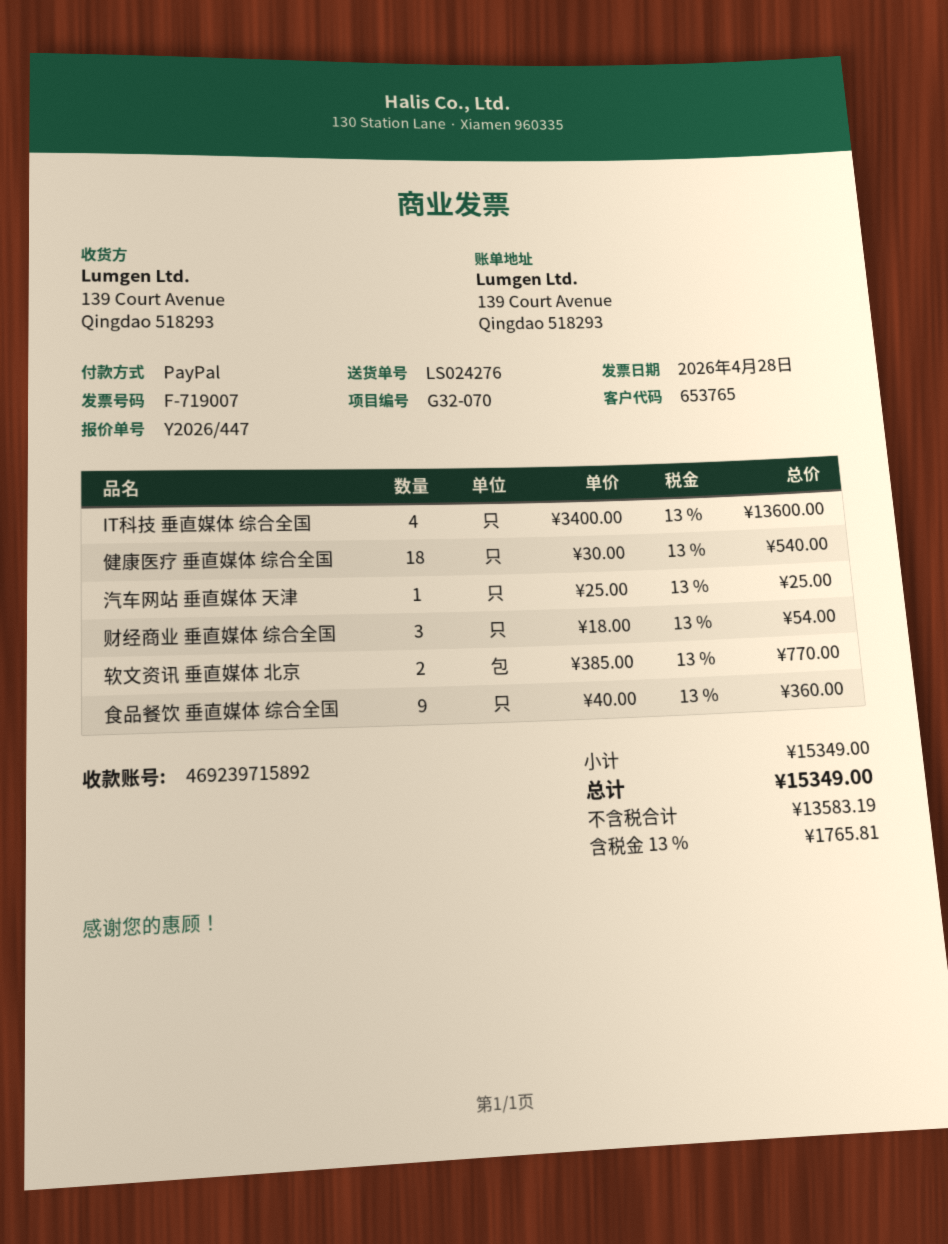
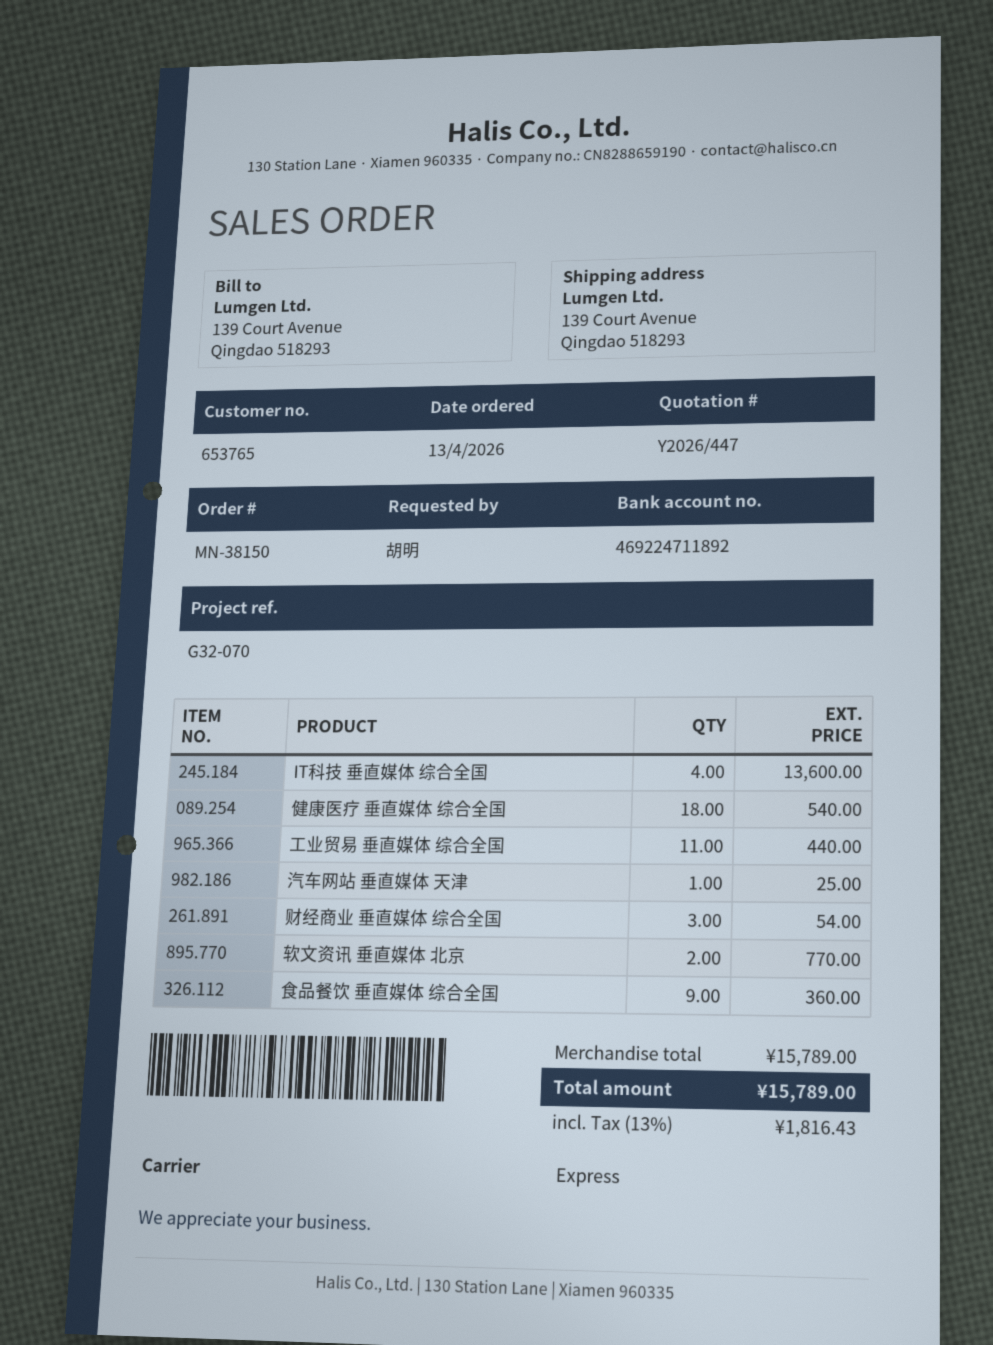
bank account: 469239715892 -> 469224711892
工业贸易 垂直媒体 综合全国: none -> 11 for 440.00
subtotal: 15349.00 -> 15789.00
tax: 13% = 1765.81 -> 13% = 1816.43
total: 15349.00 -> 15789.00

